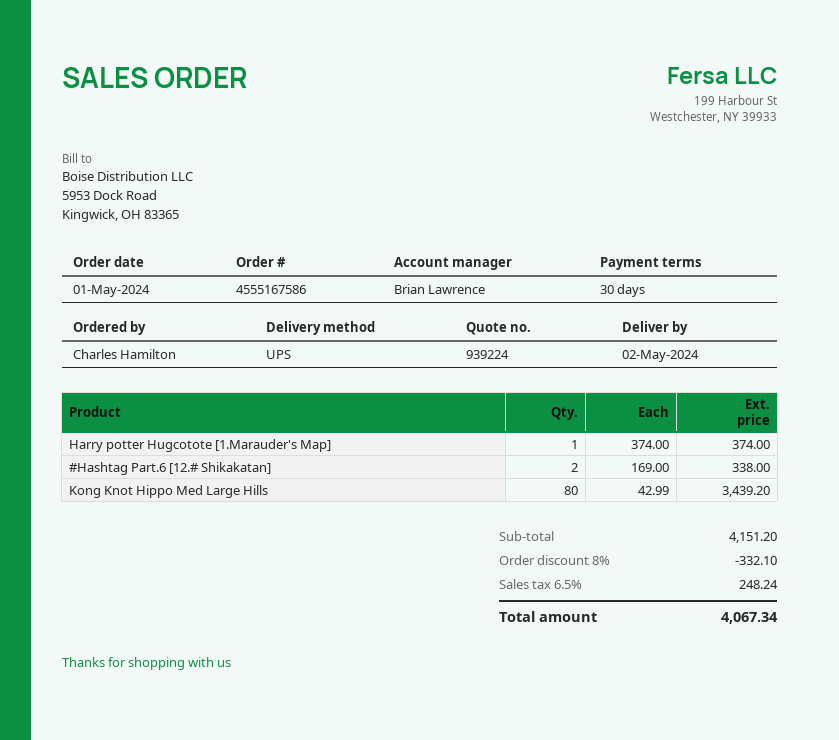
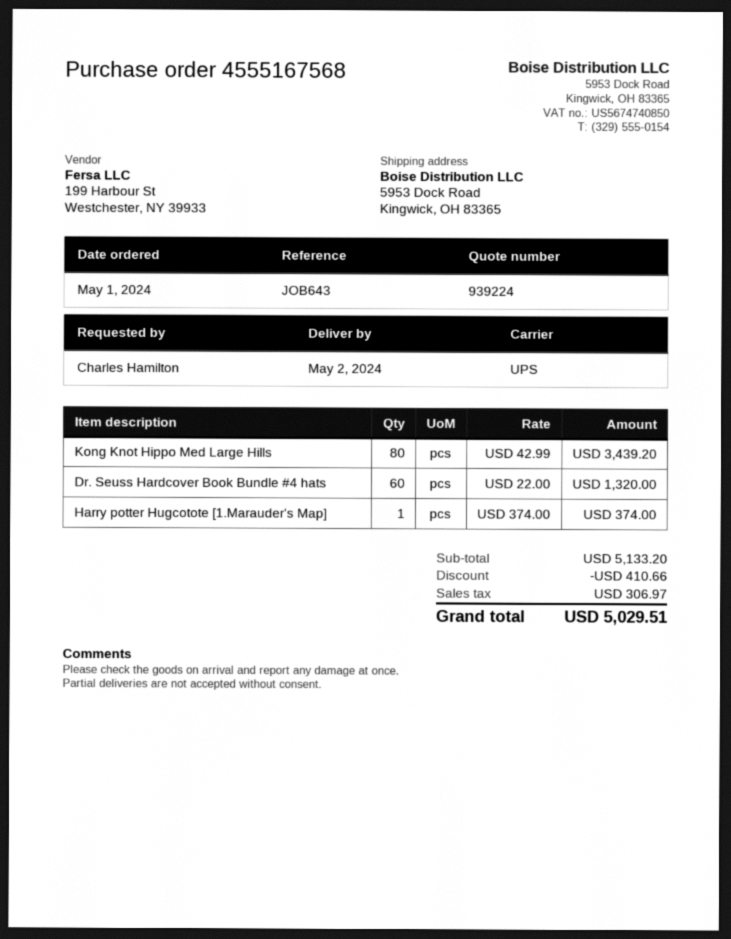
order number: 4555167586 -> 4555167568
#Hashtag Part.6 [12.# Shikakatan]: 2 x 169.00 = 338.00 -> none
Dr. Seuss Hardcover Book Bundle #4 hats: none -> 60 x 22.00 = 1320.00
subtotal: 4151.20 -> 5133.20
discount: 332.10 -> 410.66
tax: 248.24 -> 306.97
total: 4067.34 -> 5029.51

